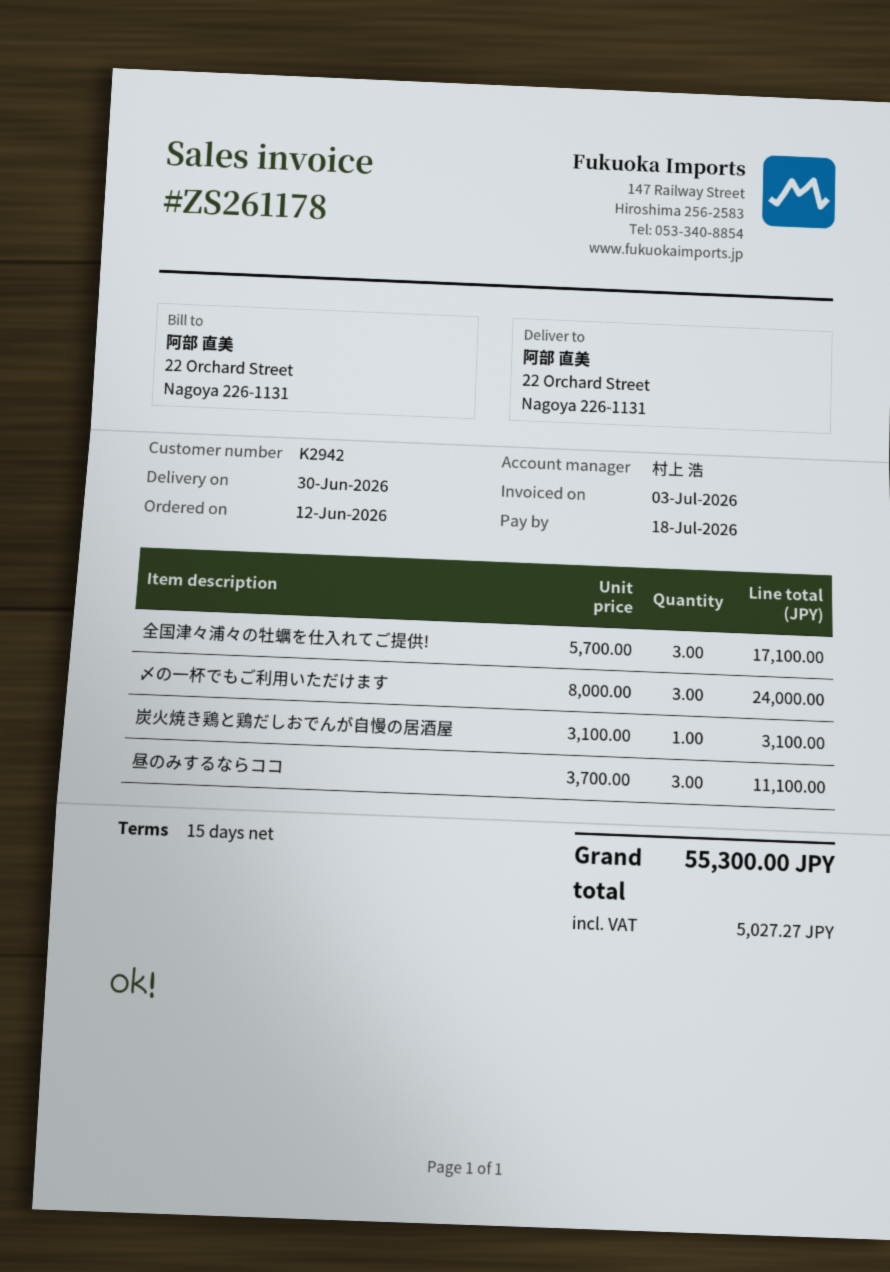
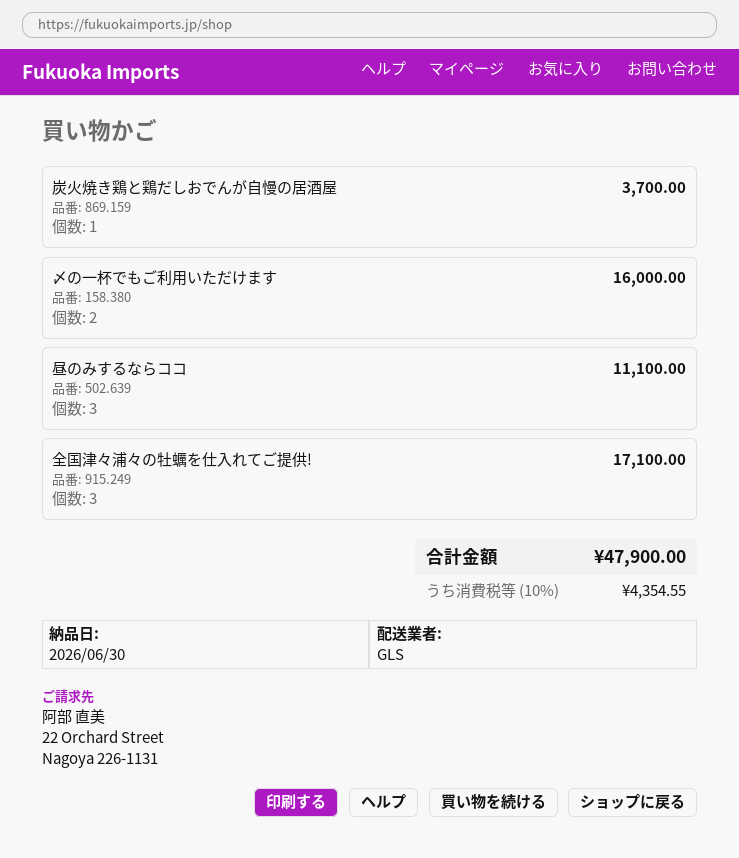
〆の一杯でもご利用いただけます: 3 for 24000.00 -> 2 for 16000.00
炭火焼き鶏と鶏だしおでんが自慢の居酒屋: 1 for 3100.00 -> 1 for 3700.00
tax: 5027.27 -> 4354.55
total: 55300.00 -> 47900.00

